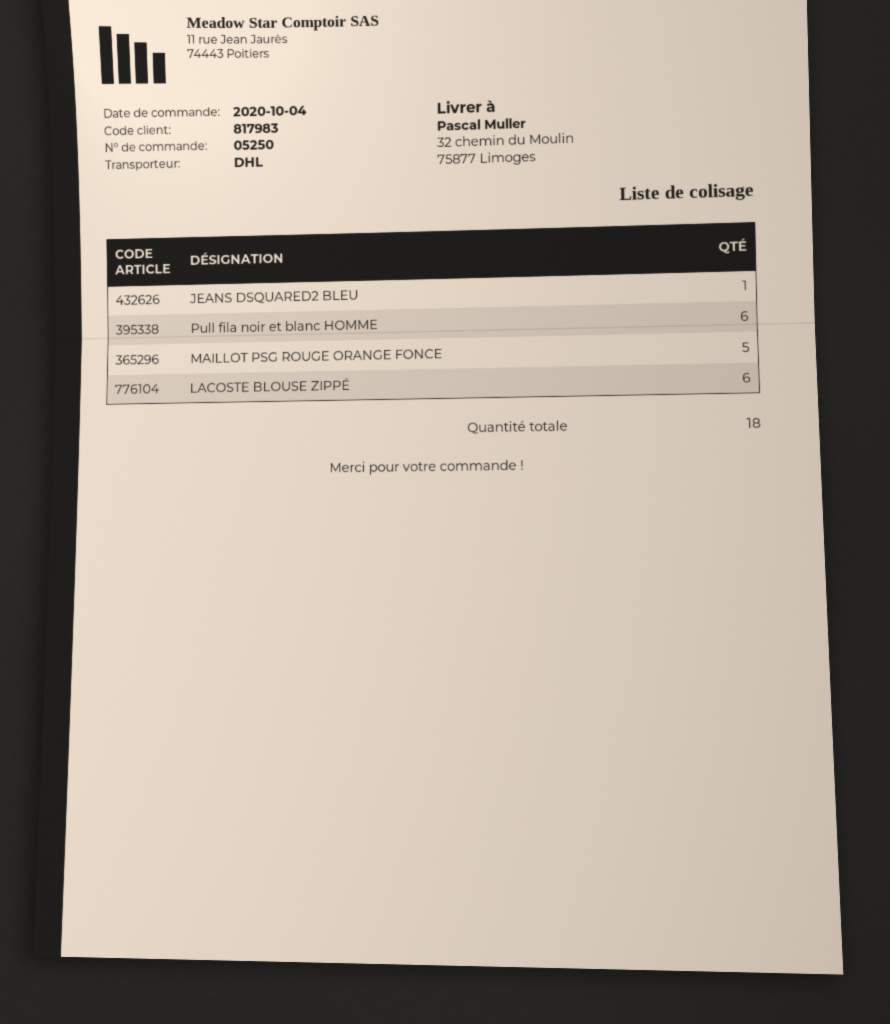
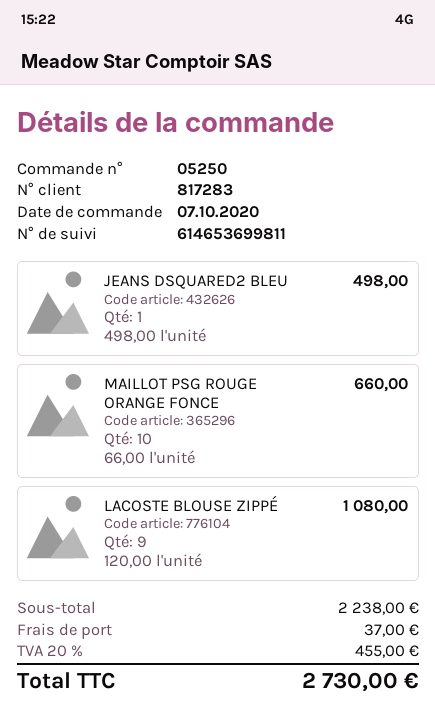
order date: 2020-10-04 -> 2020-10-07
customer number: 817983 -> 817283
Pull fila noir et blanc HOMME: 6 -> none
MAILLOT PSG ROUGE ORANGE FONCE: 5 -> 10
LACOSTE BLOUSE ZIPPÉ: 6 -> 9

